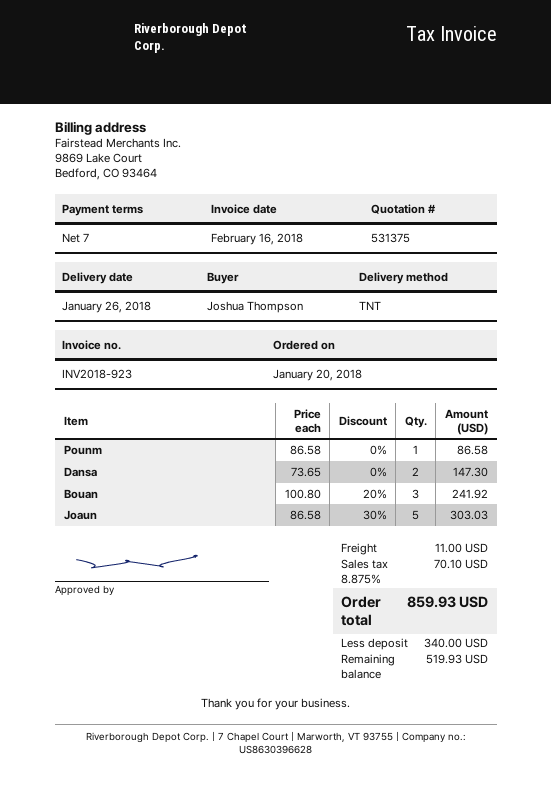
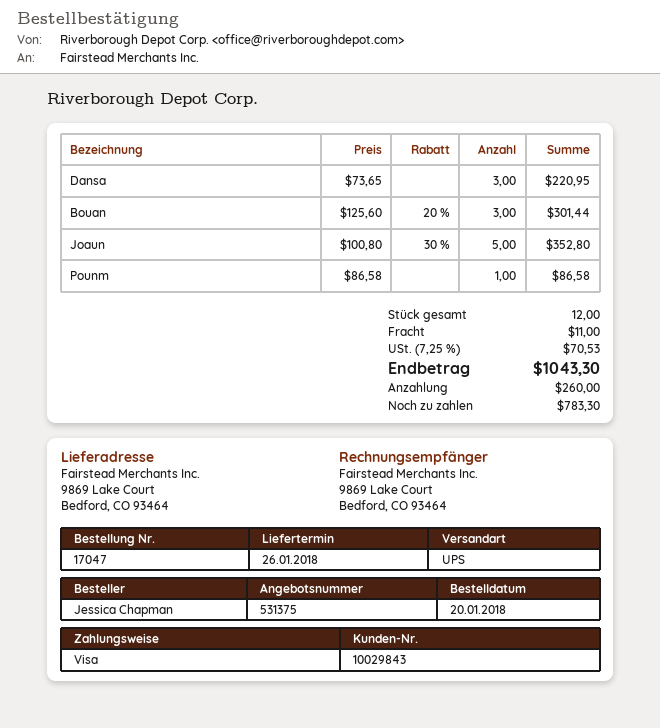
ordered by: Joshua Thompson -> Jessica Chapman
shipping method: TNT -> UPS
Dansa: 2 x 73.65 = 147.30 -> 3 x 73.65 = 220.95
Bouan: 3 x 100.80 - 20% = 241.92 -> 3 x 125.60 - 20% = 301.44
Joaun: 5 x 86.58 - 30% = 303.03 -> 5 x 100.80 - 30% = 352.80
tax: 8.875% = 70.10 -> 7.25% = 70.53
total: 859.93 -> 1043.30
deposit: 340.00 -> 260.00
balance: 519.93 -> 783.30

